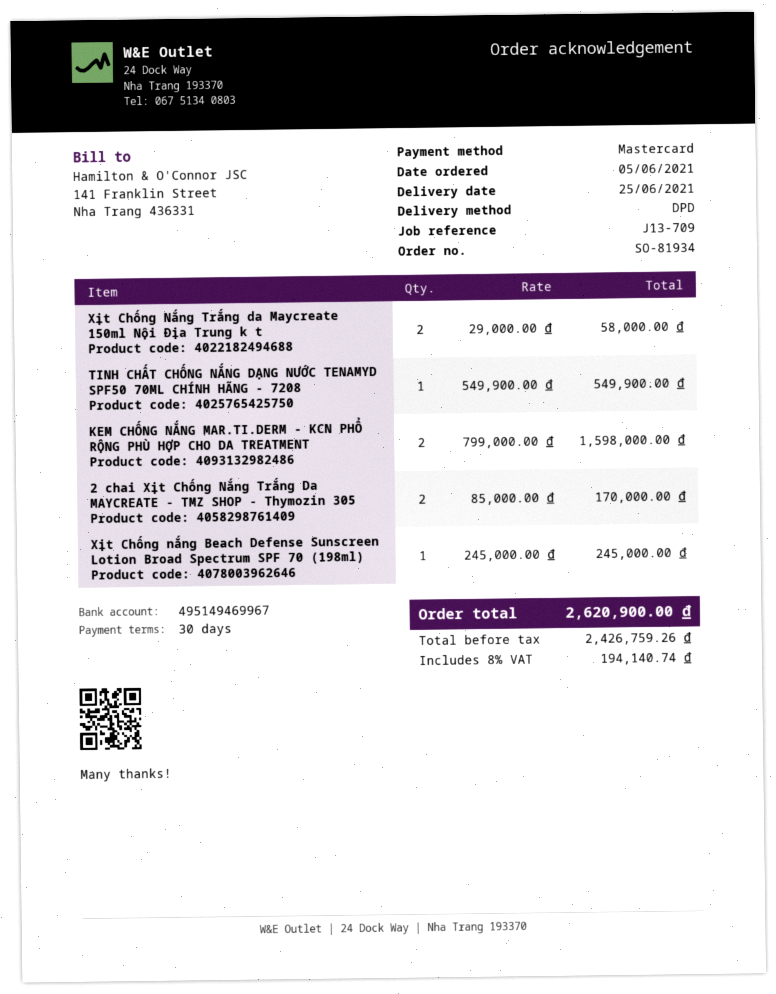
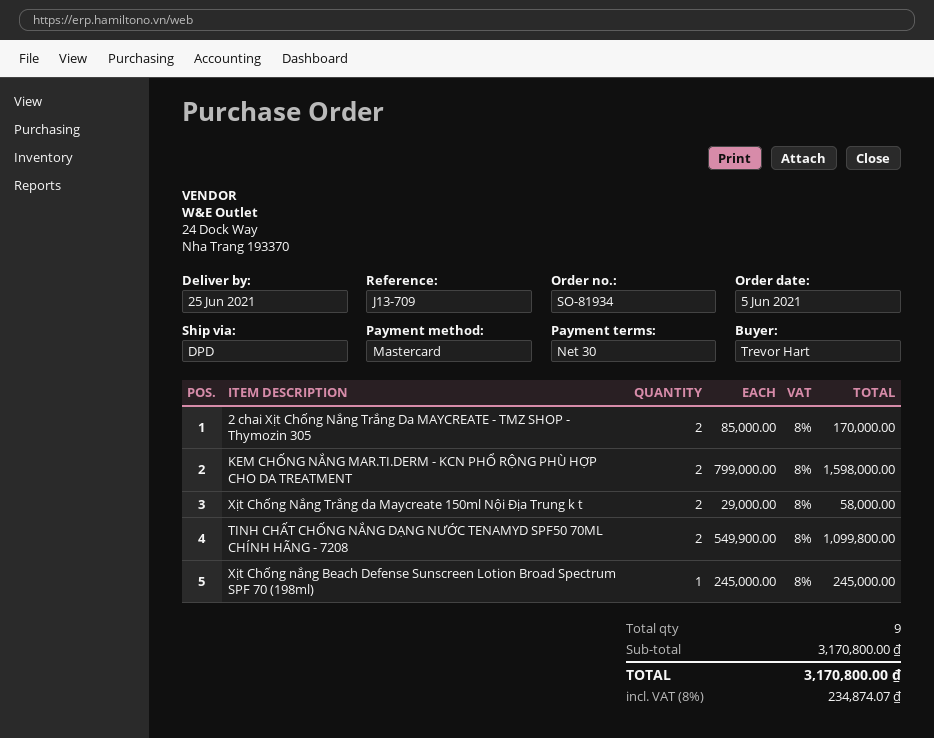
TINH CHẤT CHỐNG NẮNG DẠNG NƯỚC TENAMYD SPF50 70ML CHÍNH HÃNG - 7208: 1 x 549900.00 = 549900.00 -> 2 x 549900.00 = 1099800.00
tax: 8% = 194140.74 -> 8% = 234874.07
total: 2620900.00 -> 3170800.00

